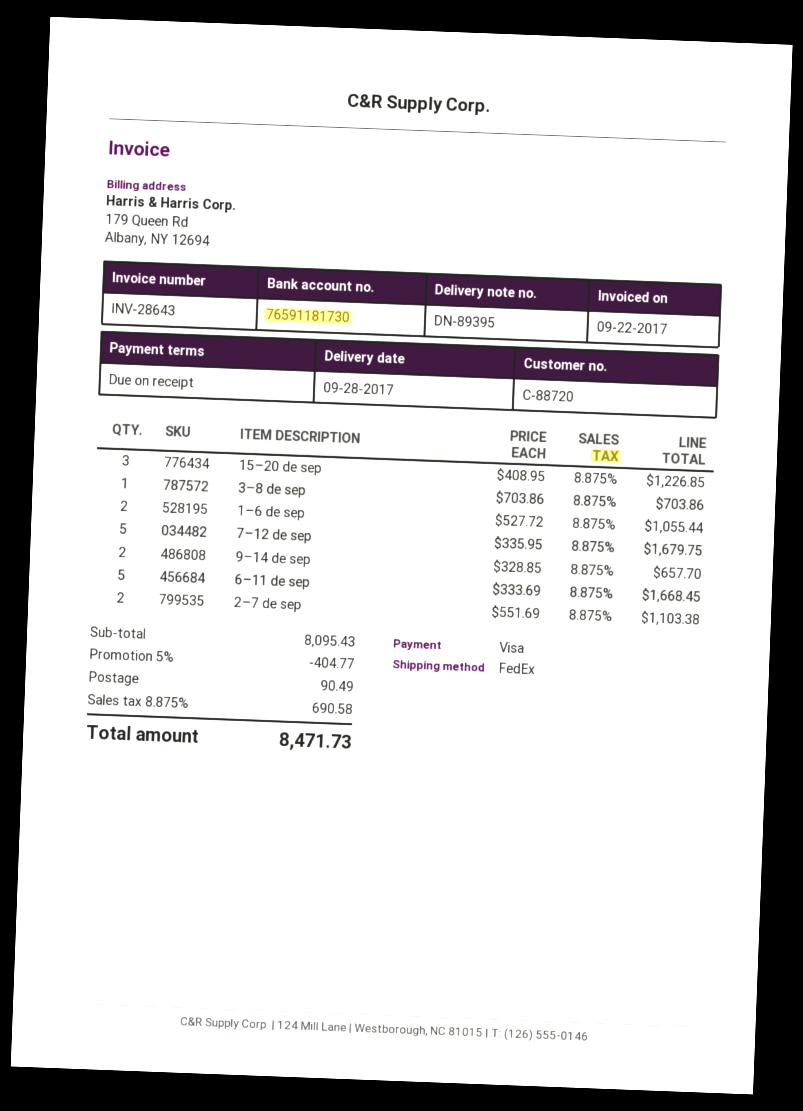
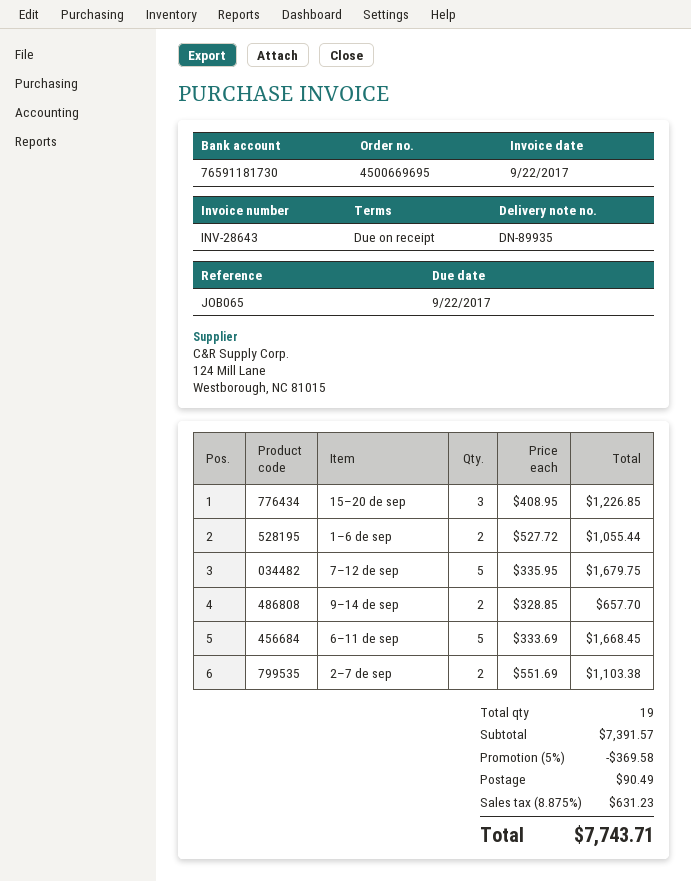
delivery note number: DN-89395 -> DN-89935
3–8 de sep: 1 x 703.86 = 703.86 -> none
subtotal: 8095.43 -> 7391.57
discount: 5% = 404.77 -> 5% = 369.58
tax: 8.875% = 690.58 -> 8.875% = 631.23
total: 8471.73 -> 7743.71

